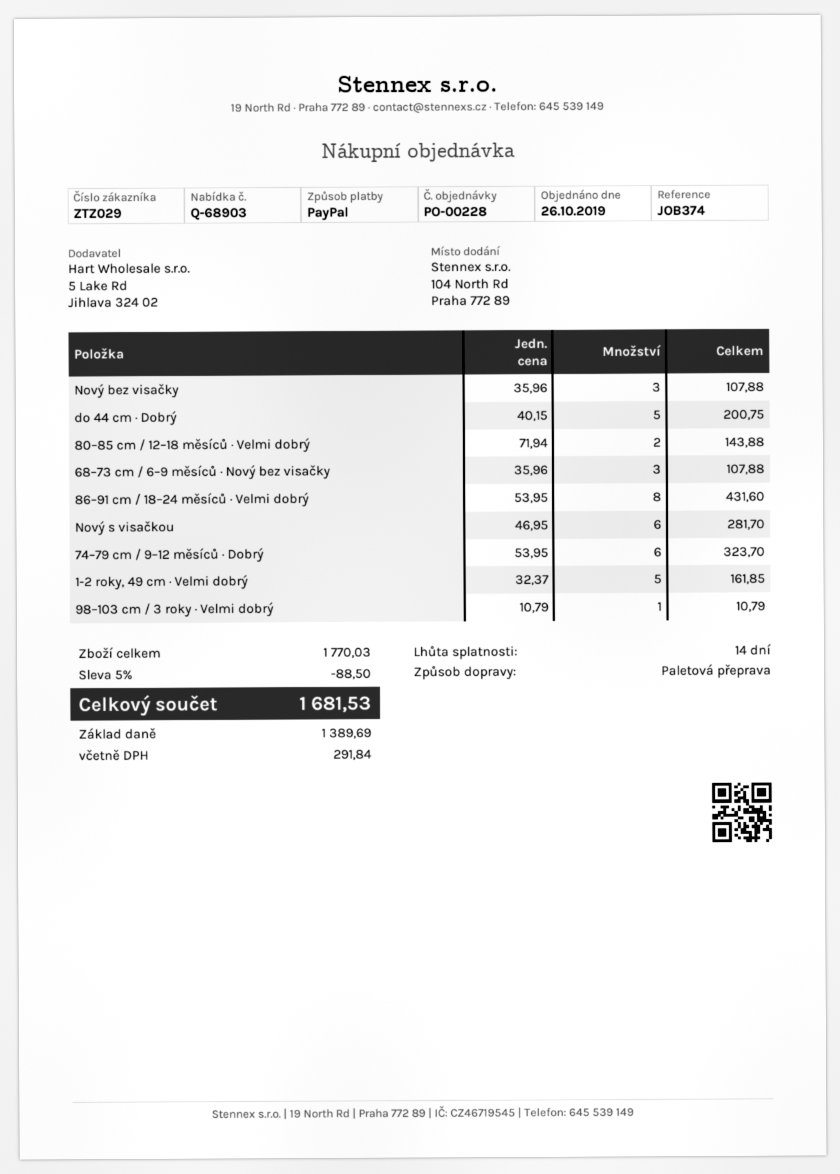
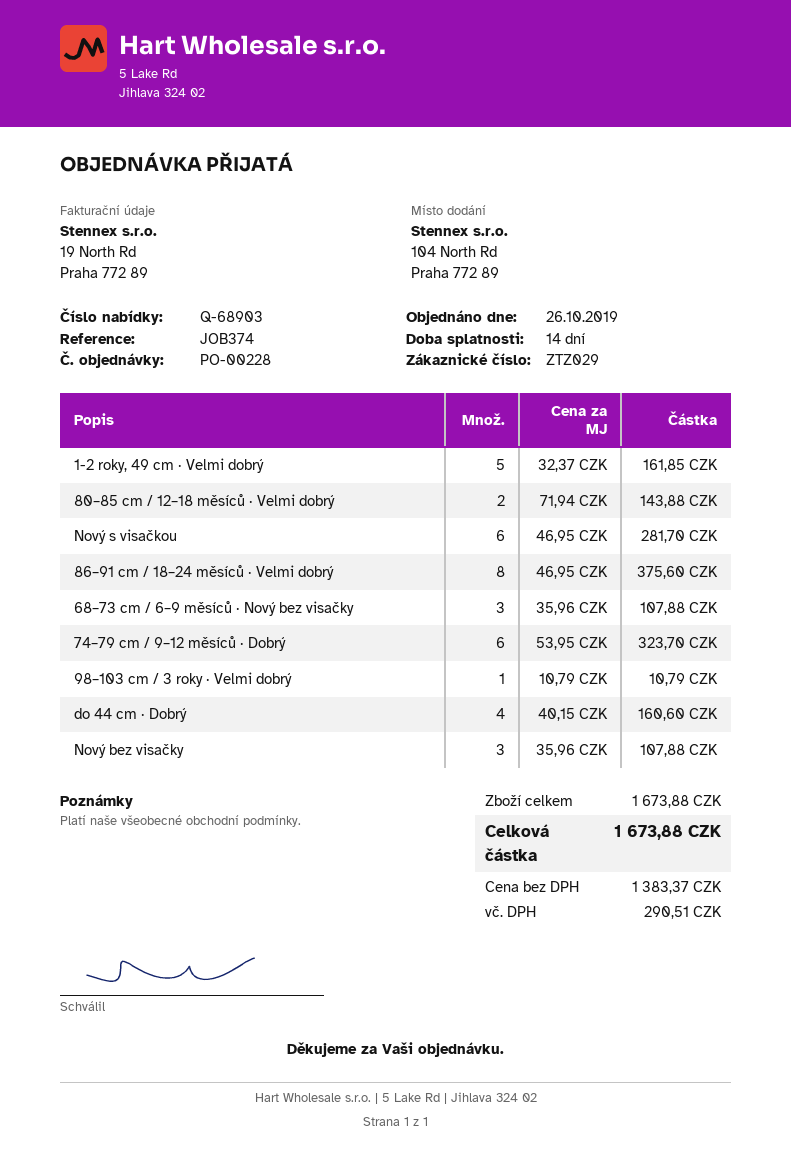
do 44 cm · Dobrý: 5 x 40.15 = 200.75 -> 4 x 40.15 = 160.60
86–91 cm / 18–24 měsíců · Velmi dobrý: 8 x 53.95 = 431.60 -> 8 x 46.95 = 375.60
subtotal: 1770.03 -> 1673.88
discount: 5% = 88.50 -> none
net: 1389.69 -> 1383.37
tax: 291.84 -> 290.51
total: 1681.53 -> 1673.88

